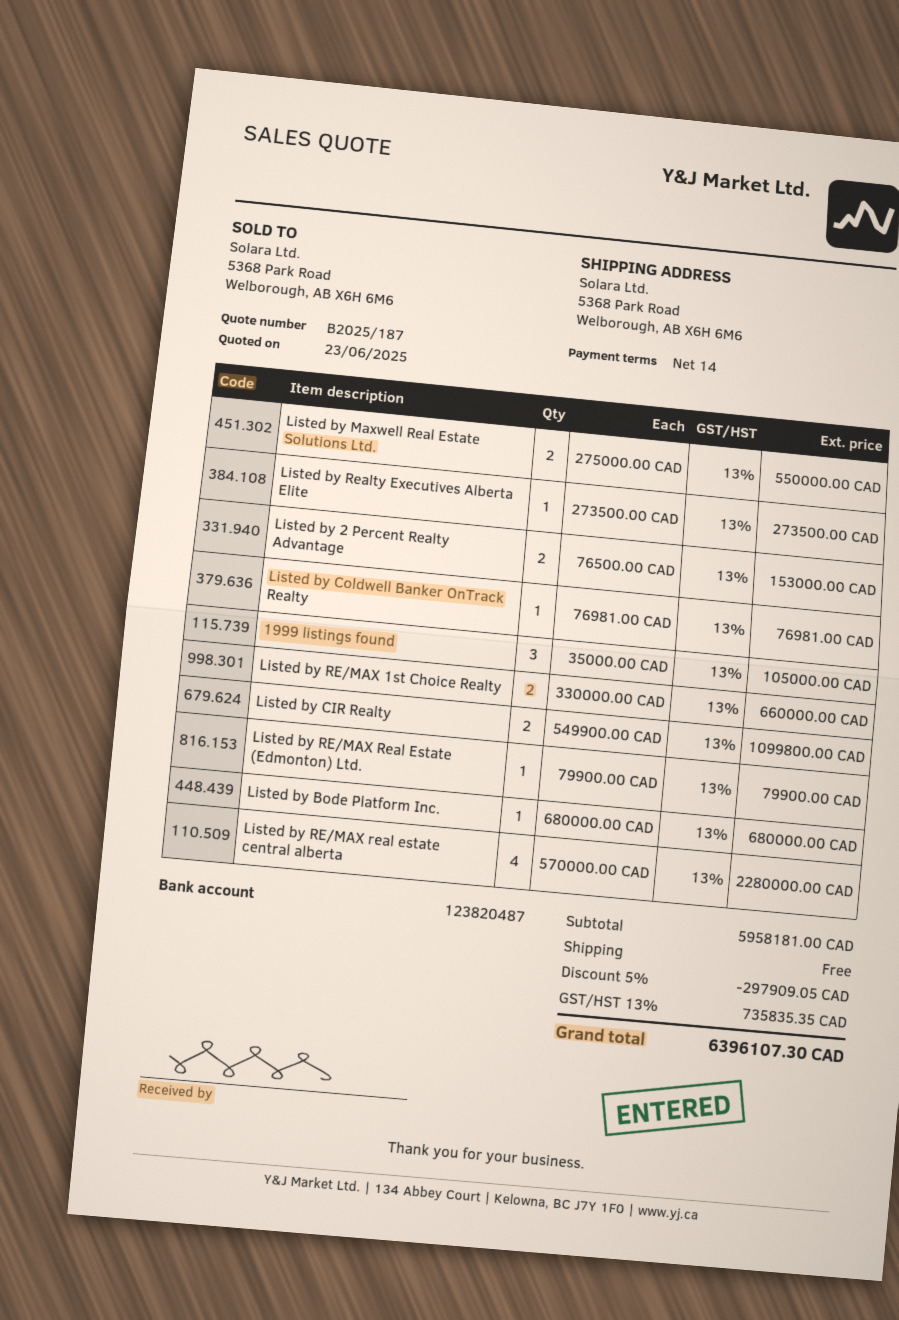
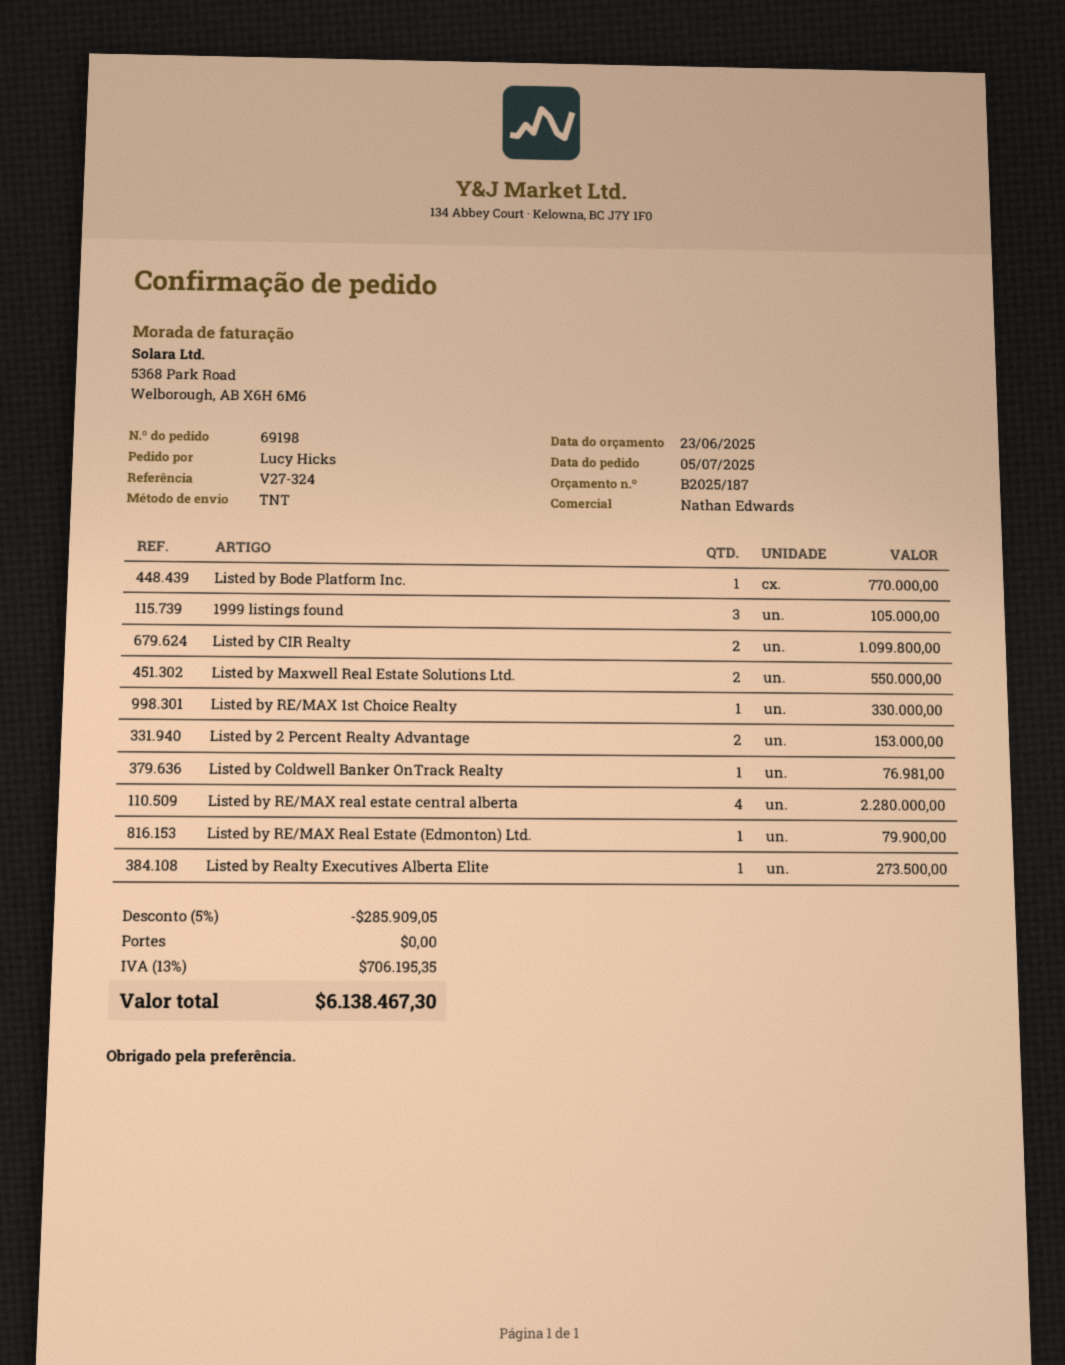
Listed by RE/MAX 1st Choice Realty: 2 for 660000.00 -> 1 for 330000.00
Listed by Bode Platform Inc.: 1 for 680000.00 -> 1 for 770000.00
discount: 5% = 297909.05 -> 5% = 285909.05
tax: 13% = 735835.35 -> 13% = 706195.35
total: 6396107.30 -> 6138467.30

